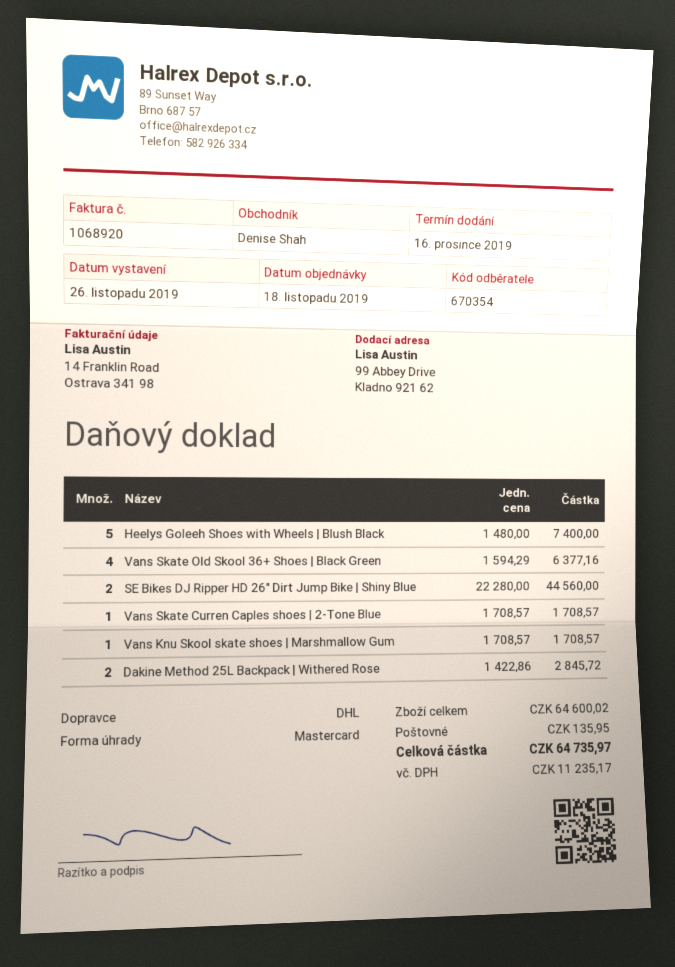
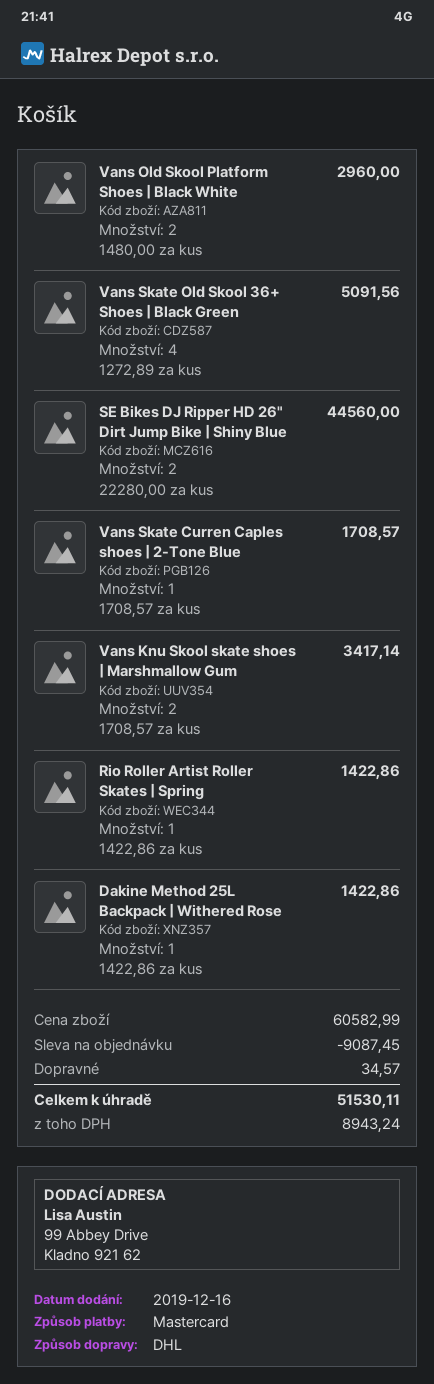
Heelys Goleeh Shoes with Wheels | Blush Black: 5 x 1480.00 = 7400.00 -> none
Vans Skate Old Skool 36+ Shoes | Black Green: 4 x 1594.29 = 6377.16 -> 4 x 1272.89 = 5091.56
Vans Knu Skool skate shoes | Marshmallow Gum: 1 x 1708.57 = 1708.57 -> 2 x 1708.57 = 3417.14
Dakine Method 25L Backpack | Withered Rose: 2 x 1422.86 = 2845.72 -> 1 x 1422.86 = 1422.86
Vans Old Skool Platform Shoes | Black White: none -> 2 x 1480.00 = 2960.00
Rio Roller Artist Roller Skates | Spring: none -> 1 x 1422.86 = 1422.86
subtotal: 64600.02 -> 60582.99
discount: none -> 9087.45
shipping: 135.95 -> 34.57
tax: 11235.17 -> 8943.24
total: 64735.97 -> 51530.11

